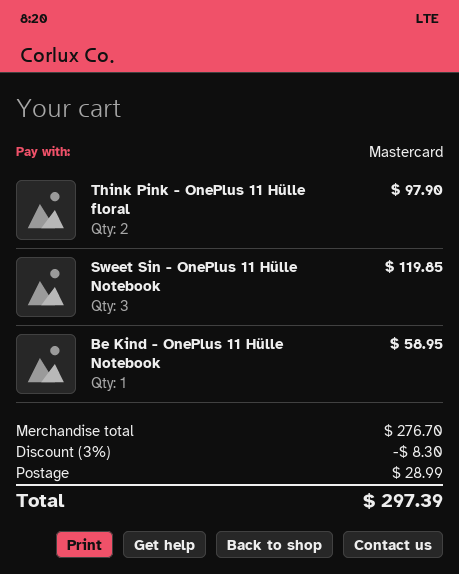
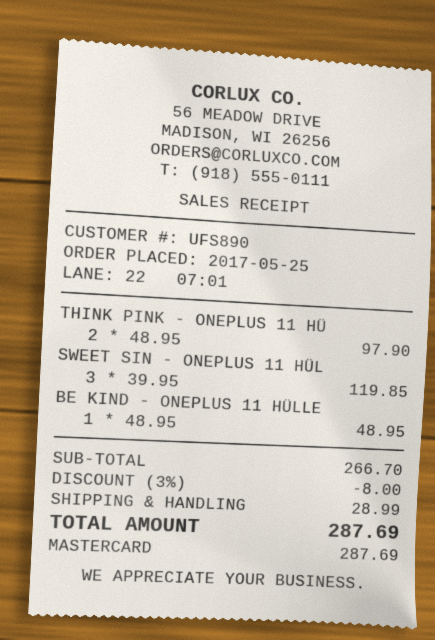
Be Kind - OnePlus 11 Hülle Notebook: 1 for 58.95 -> 1 for 48.95
subtotal: 276.70 -> 266.70
discount: 3% = 8.30 -> 3% = 8.00
total: 297.39 -> 287.69

